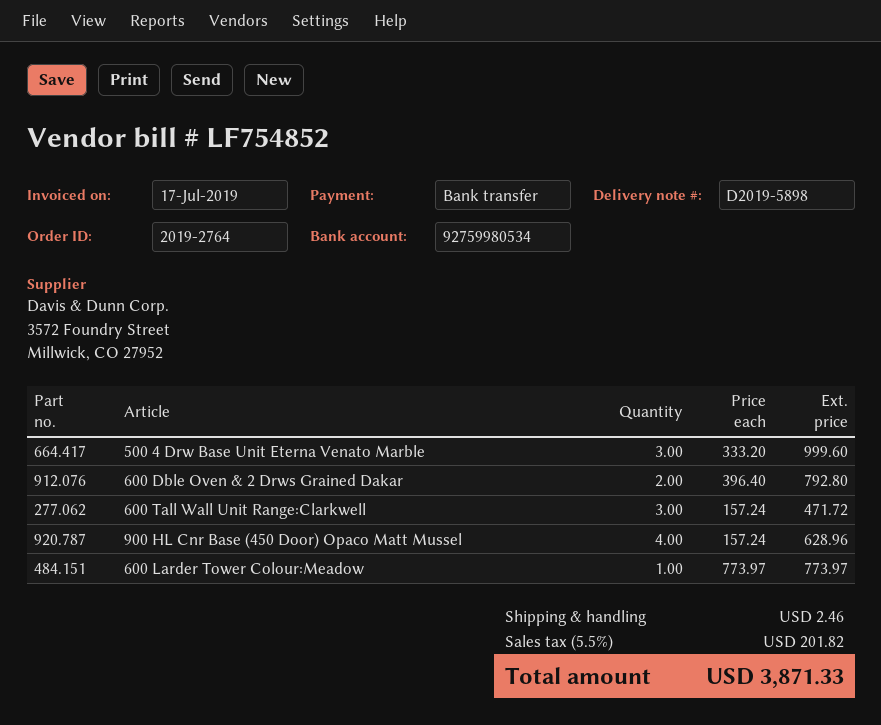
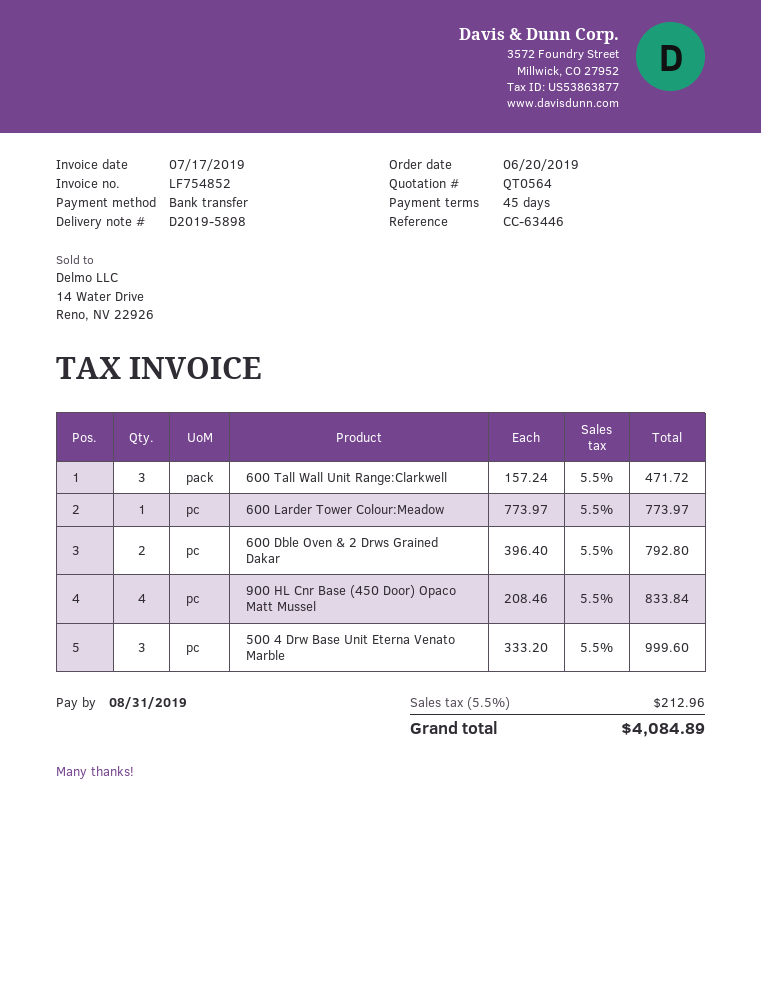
900 HL Cnr Base (450 Door) Opaco Matt Mussel: 4 x 157.24 = 628.96 -> 4 x 208.46 = 833.84
shipping: 2.46 -> none
tax: 5.5% = 201.82 -> 5.5% = 212.96
total: 3871.33 -> 4084.89

